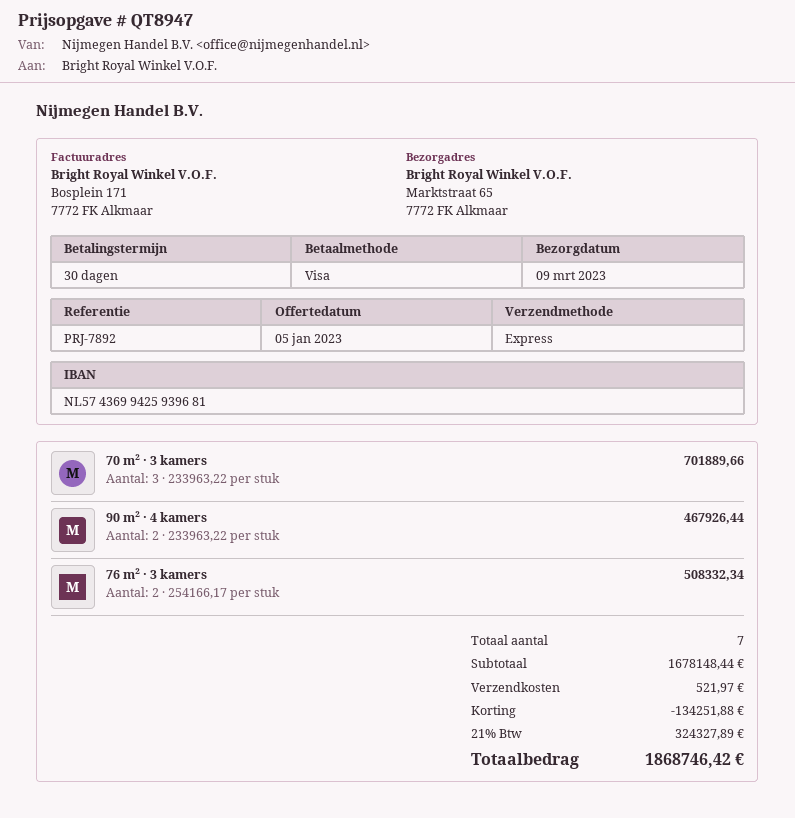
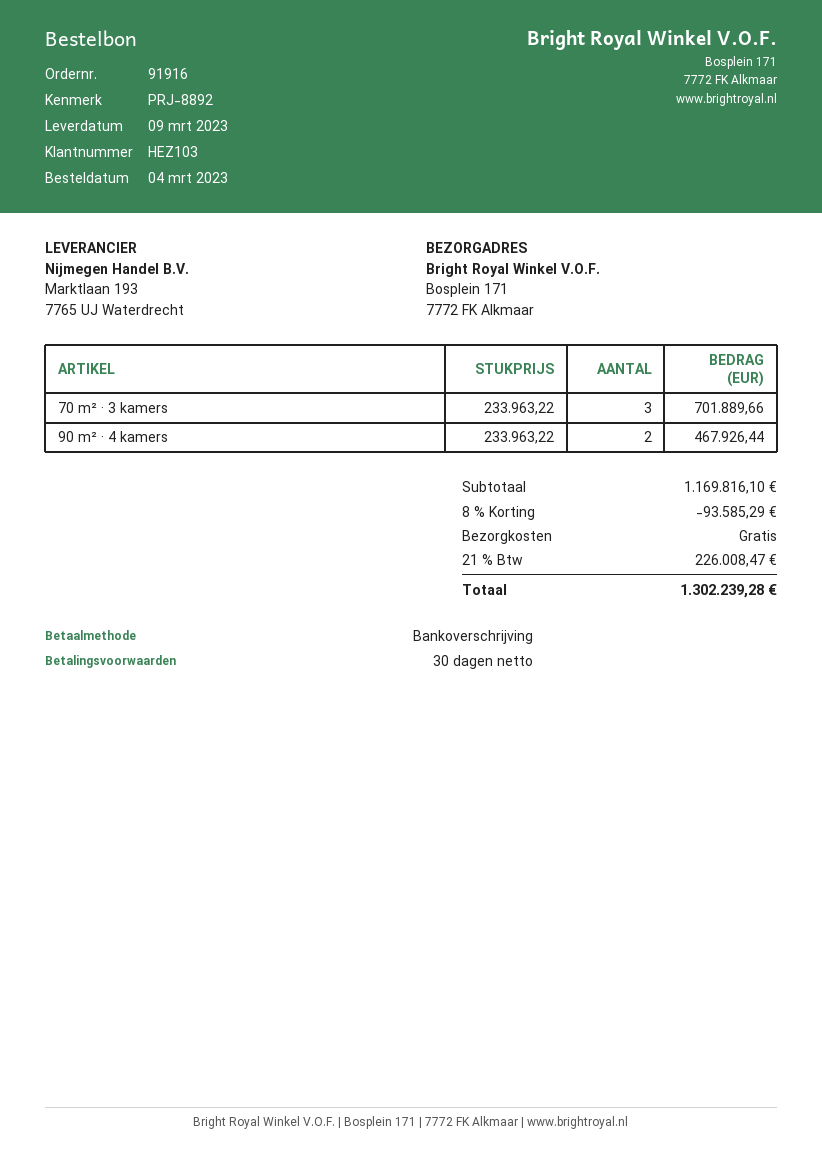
reference: PRJ-7892 -> PRJ-8892
payment method: Visa -> bank transfer
ship to: Marktstraat 65, 7772 FK Alkmaar -> Bosplein 171, 7772 FK Alkmaar
76 m² · 3 kamers: 2 x 254166.17 = 508332.34 -> none
subtotal: 1678148.44 -> 1169816.10
discount: 134251.88 -> 93585.29
shipping: 521.97 -> 0.00
tax: 21% = 324327.89 -> 21% = 226008.47
total: 1868746.42 -> 1302239.28

